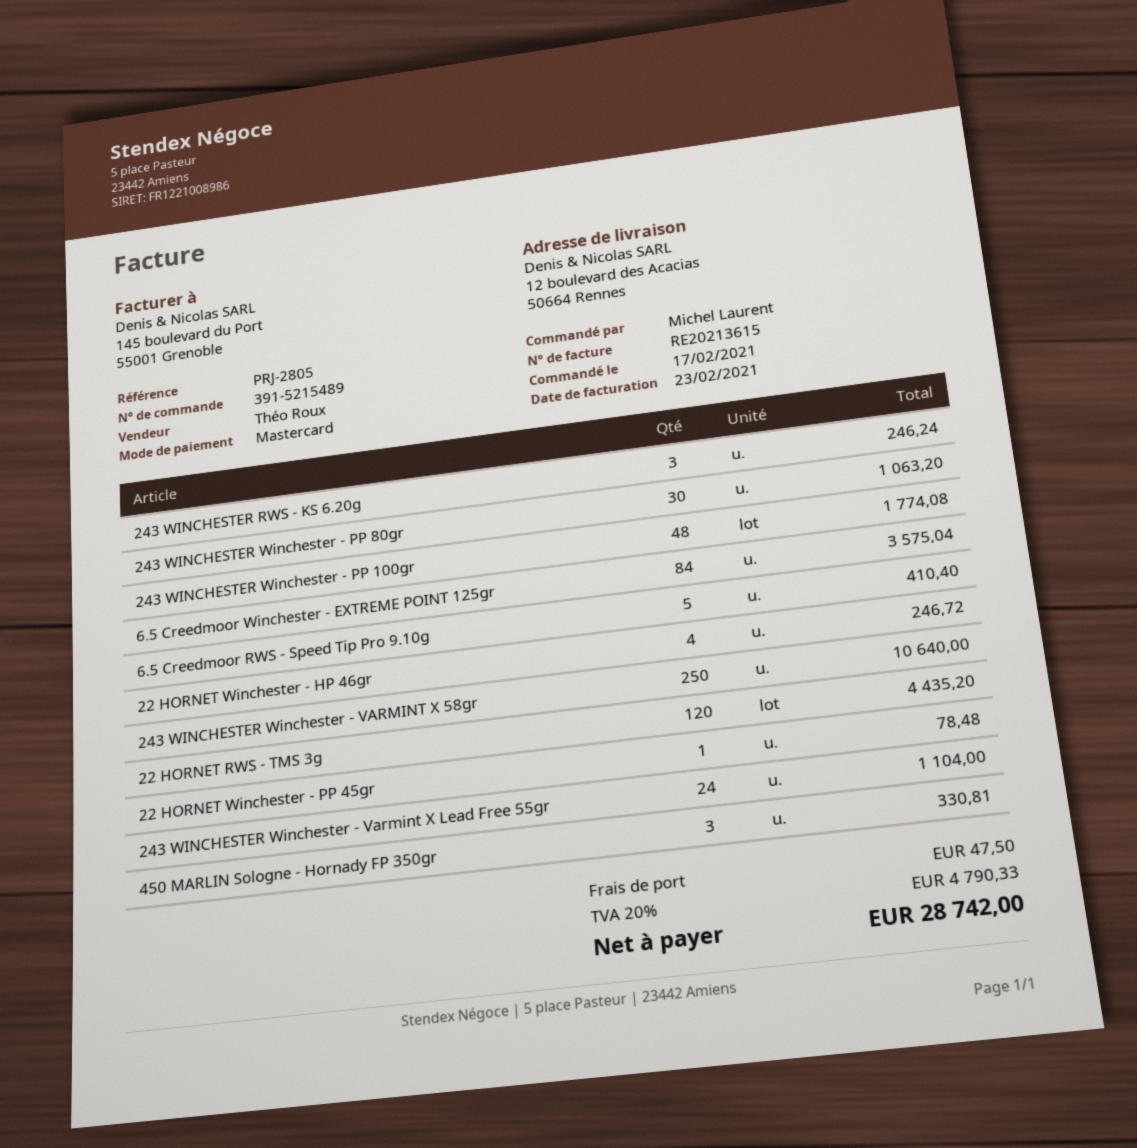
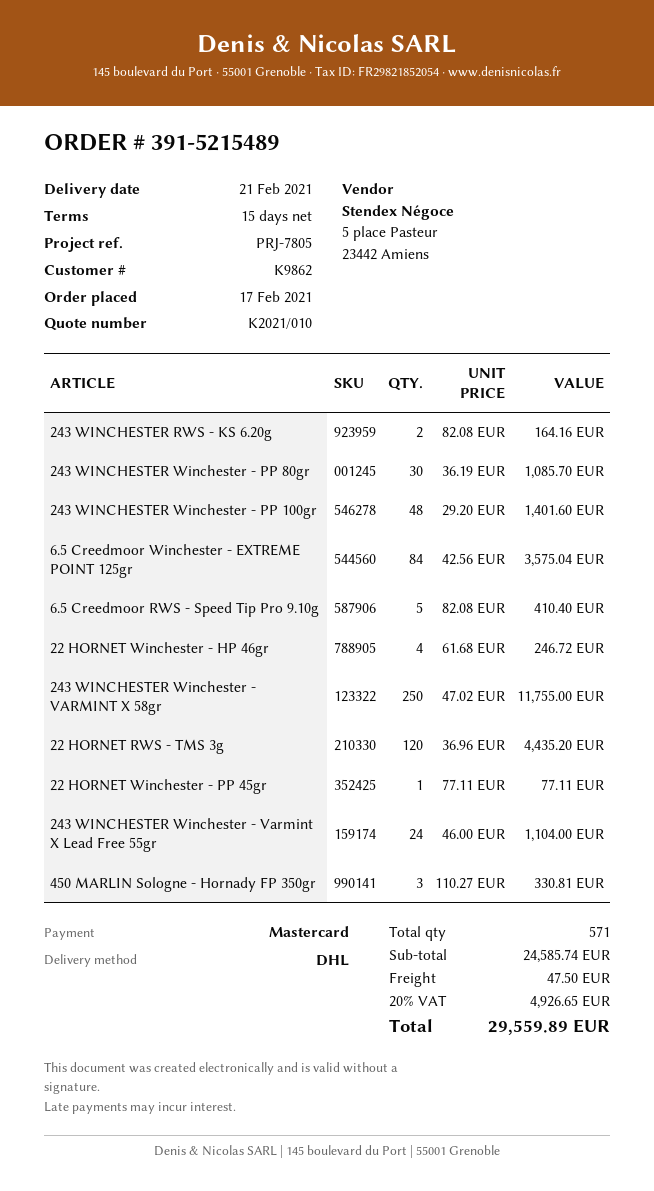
reference: PRJ-2805 -> PRJ-7805
243 WINCHESTER RWS - KS 6.20g: 3 for 246.24 -> 2 for 164.16
243 WINCHESTER Winchester - PP 80gr: 30 for 1063.20 -> 30 for 1085.70
243 WINCHESTER Winchester - PP 100gr: 48 for 1774.08 -> 48 for 1401.60
243 WINCHESTER Winchester - VARMINT X 58gr: 250 for 10640.00 -> 250 for 11755.00
22 HORNET Winchester - PP 45gr: 1 for 78.48 -> 1 for 77.11
tax: 20% = 4790.33 -> 20% = 4926.65
total: 28742.00 -> 29559.89

